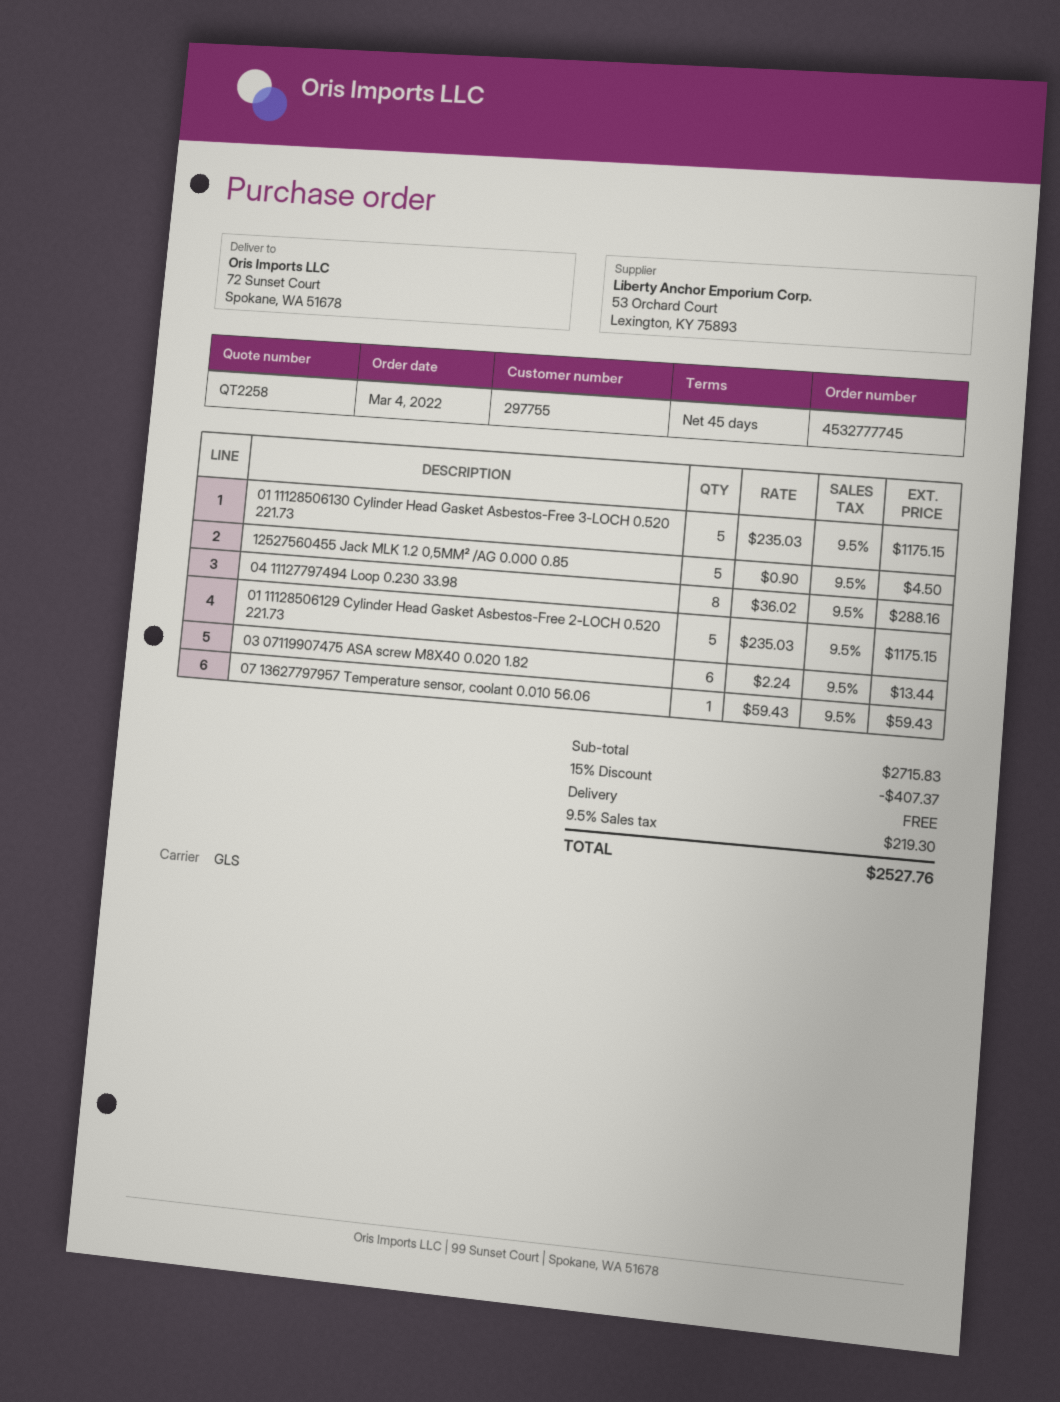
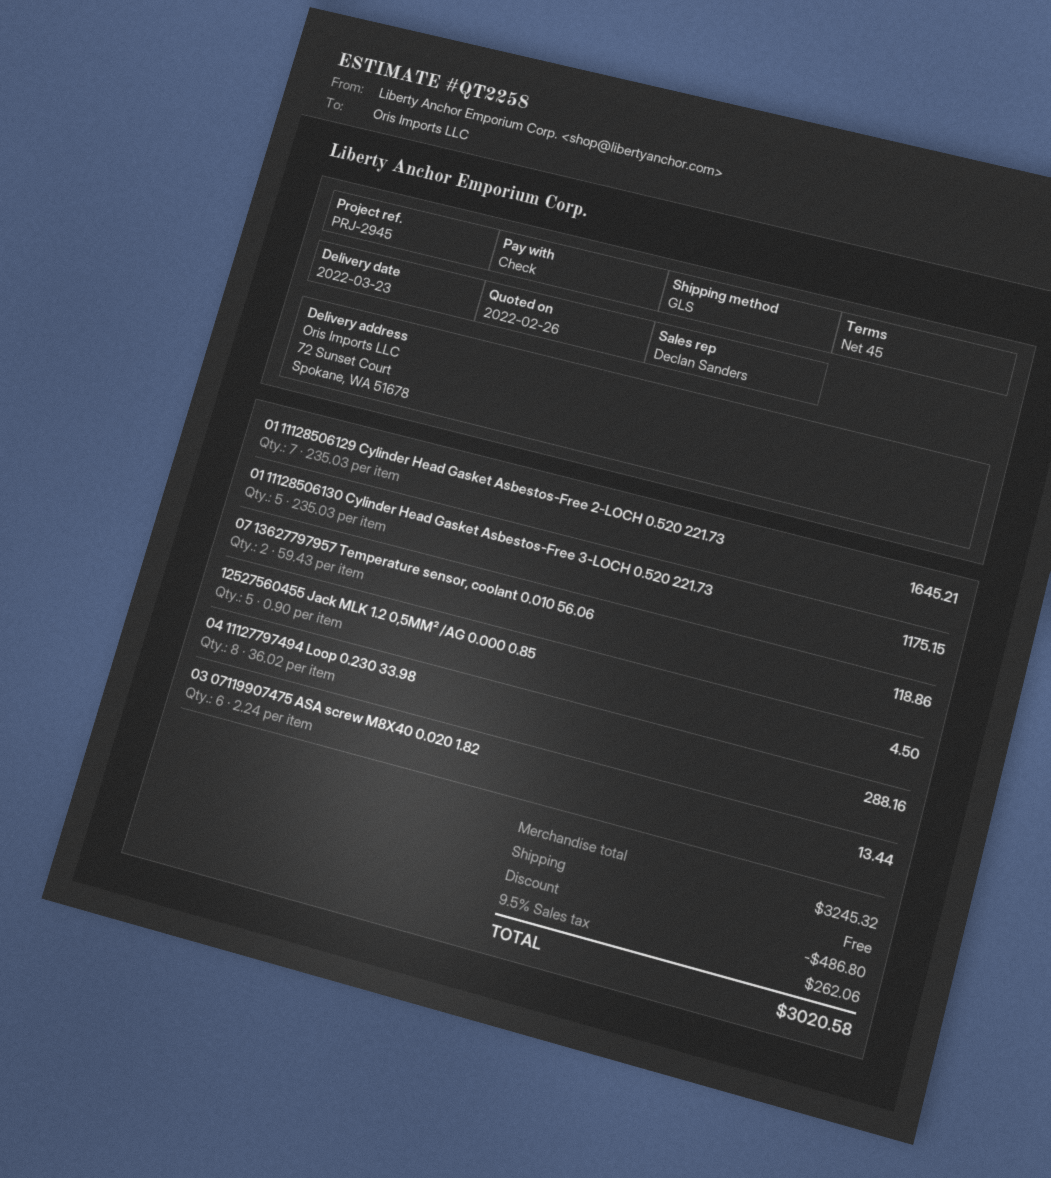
01 11128506129 Cylinder Head Gasket Asbestos-Free 2-LOCH 0.520 221.73: 5 x 235.03 = 1175.15 -> 7 x 235.03 = 1645.21
07 13627797957 Temperature sensor, coolant 0.010 56.06: 1 x 59.43 = 59.43 -> 2 x 59.43 = 118.86
subtotal: 2715.83 -> 3245.32
discount: 407.37 -> 486.80
tax: 9.5% = 219.30 -> 9.5% = 262.06
total: 2527.76 -> 3020.58

